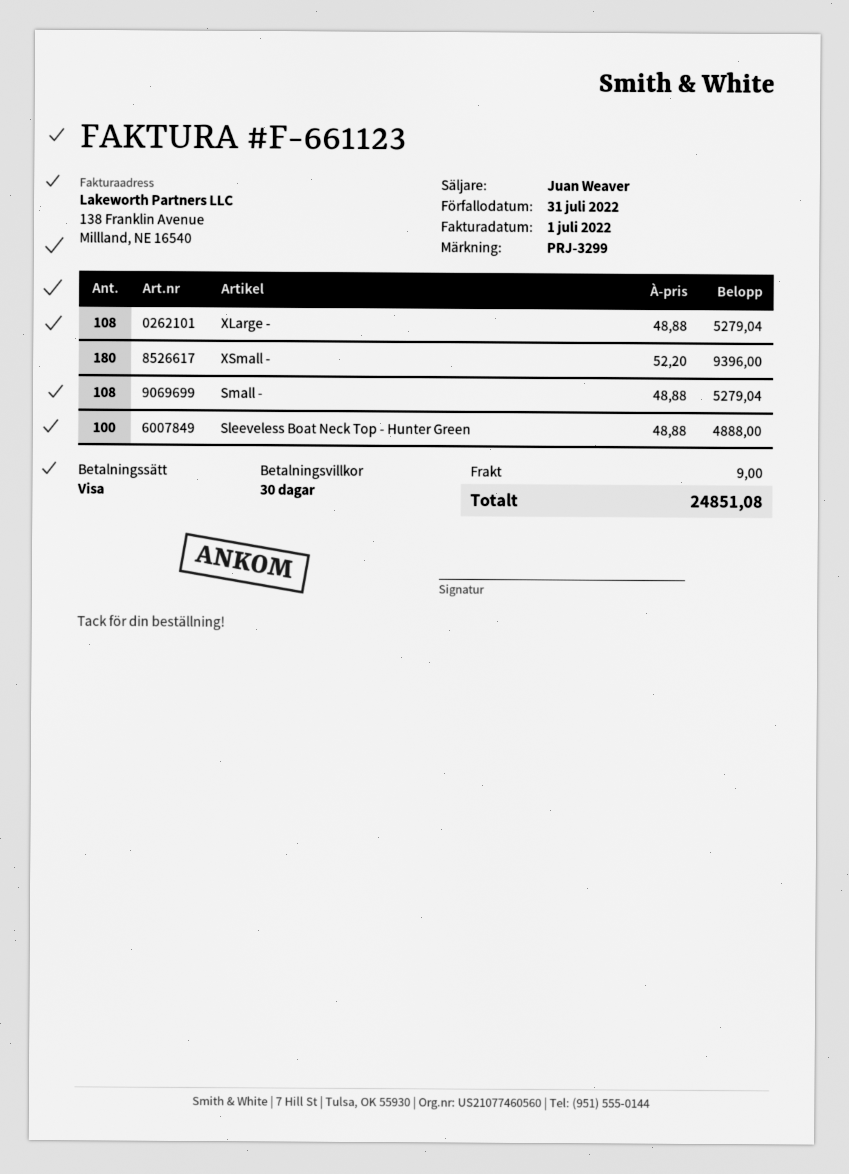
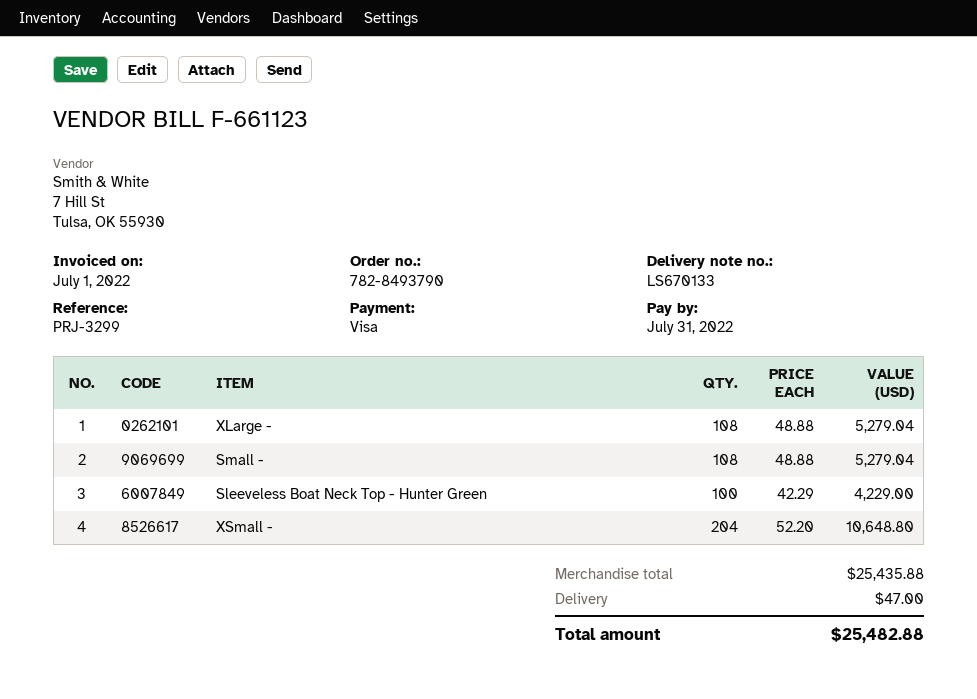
XSmall -: 180 x 52.20 = 9396.00 -> 204 x 52.20 = 10648.80
Sleeveless Boat Neck Top - Hunter Green: 100 x 48.88 = 4888.00 -> 100 x 42.29 = 4229.00
shipping: 9.00 -> 47.00
total: 24851.08 -> 25482.88

